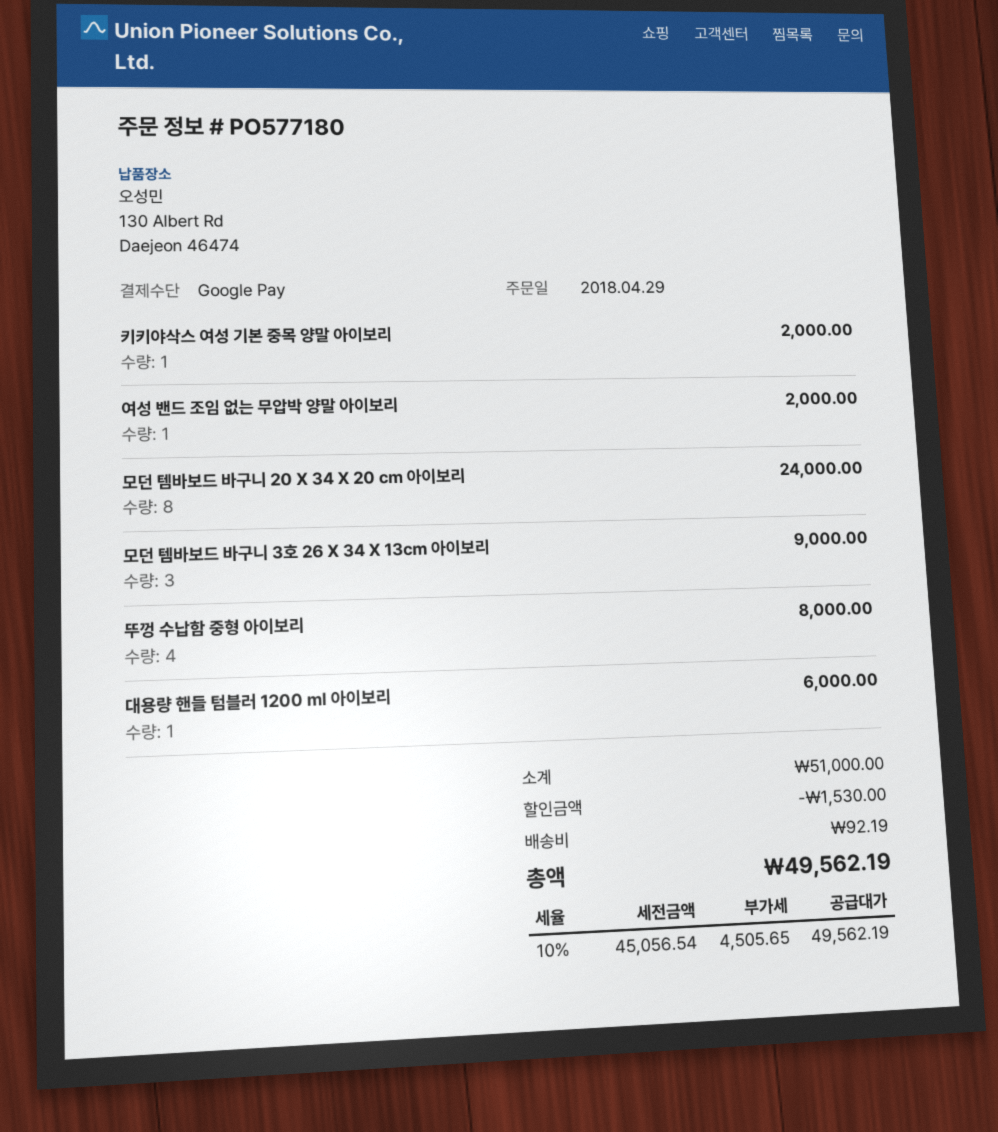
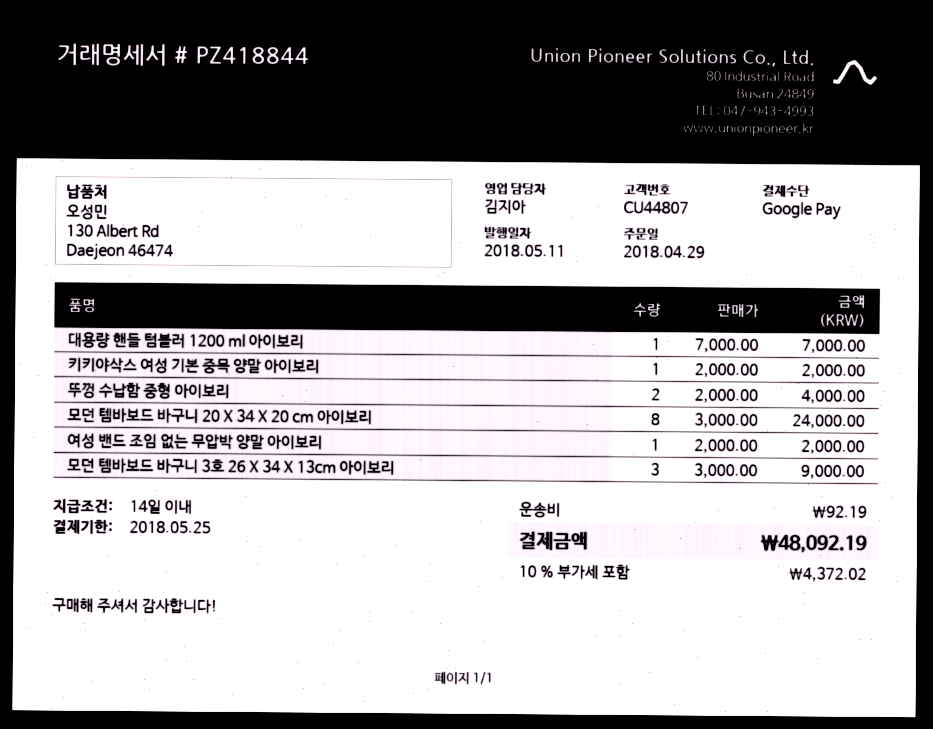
뚜껑 수납함 중형 아이보리: 4 for 8000.00 -> 2 for 4000.00
대용량 핸들 텀블러 1200 ml 아이보리: 1 for 6000.00 -> 1 for 7000.00
discount: 1530.00 -> none
tax: 10% = 4505.65 -> 10% = 4372.02
total: 49562.19 -> 48092.19

